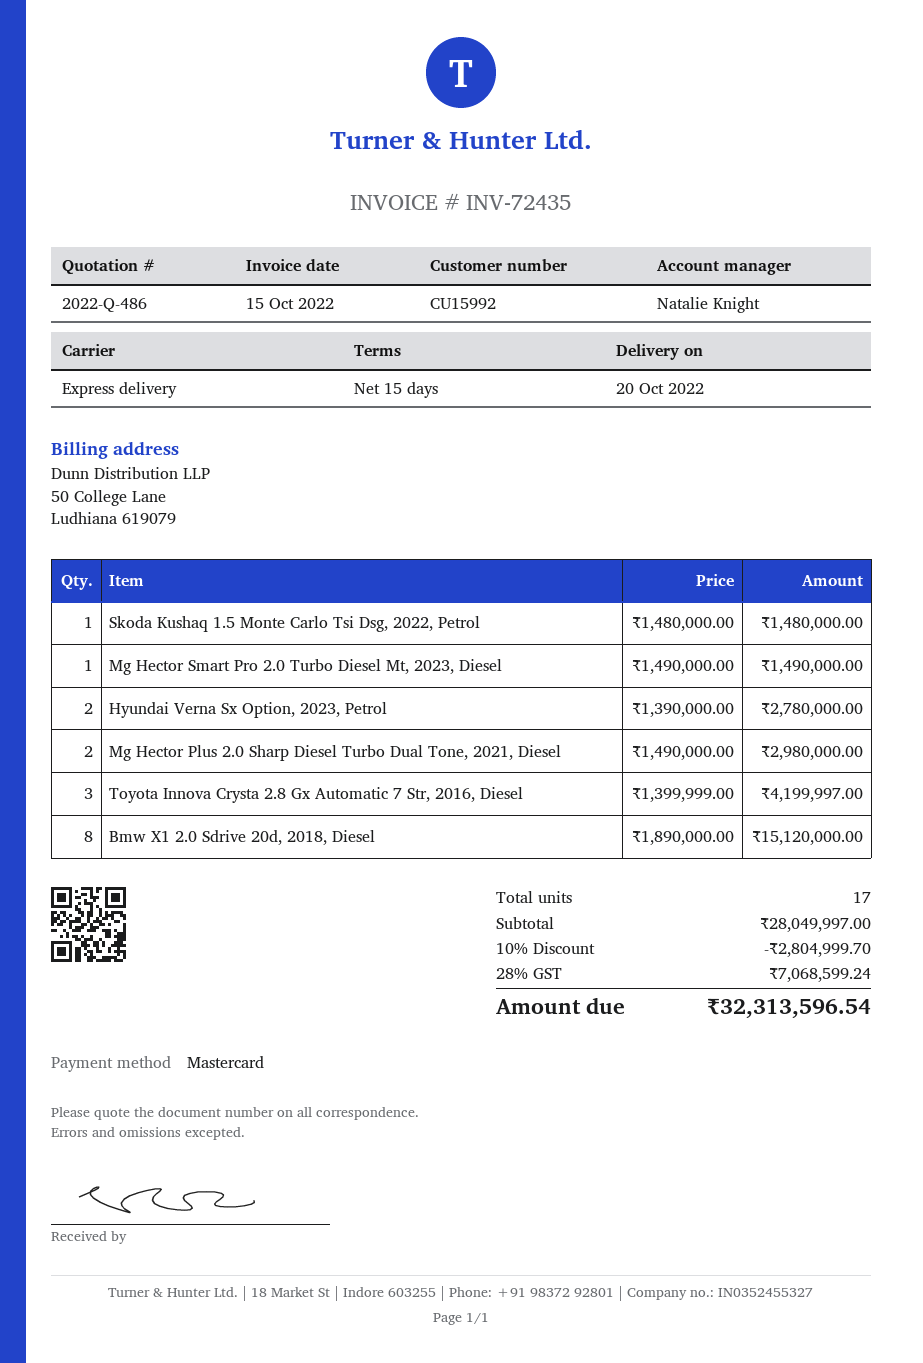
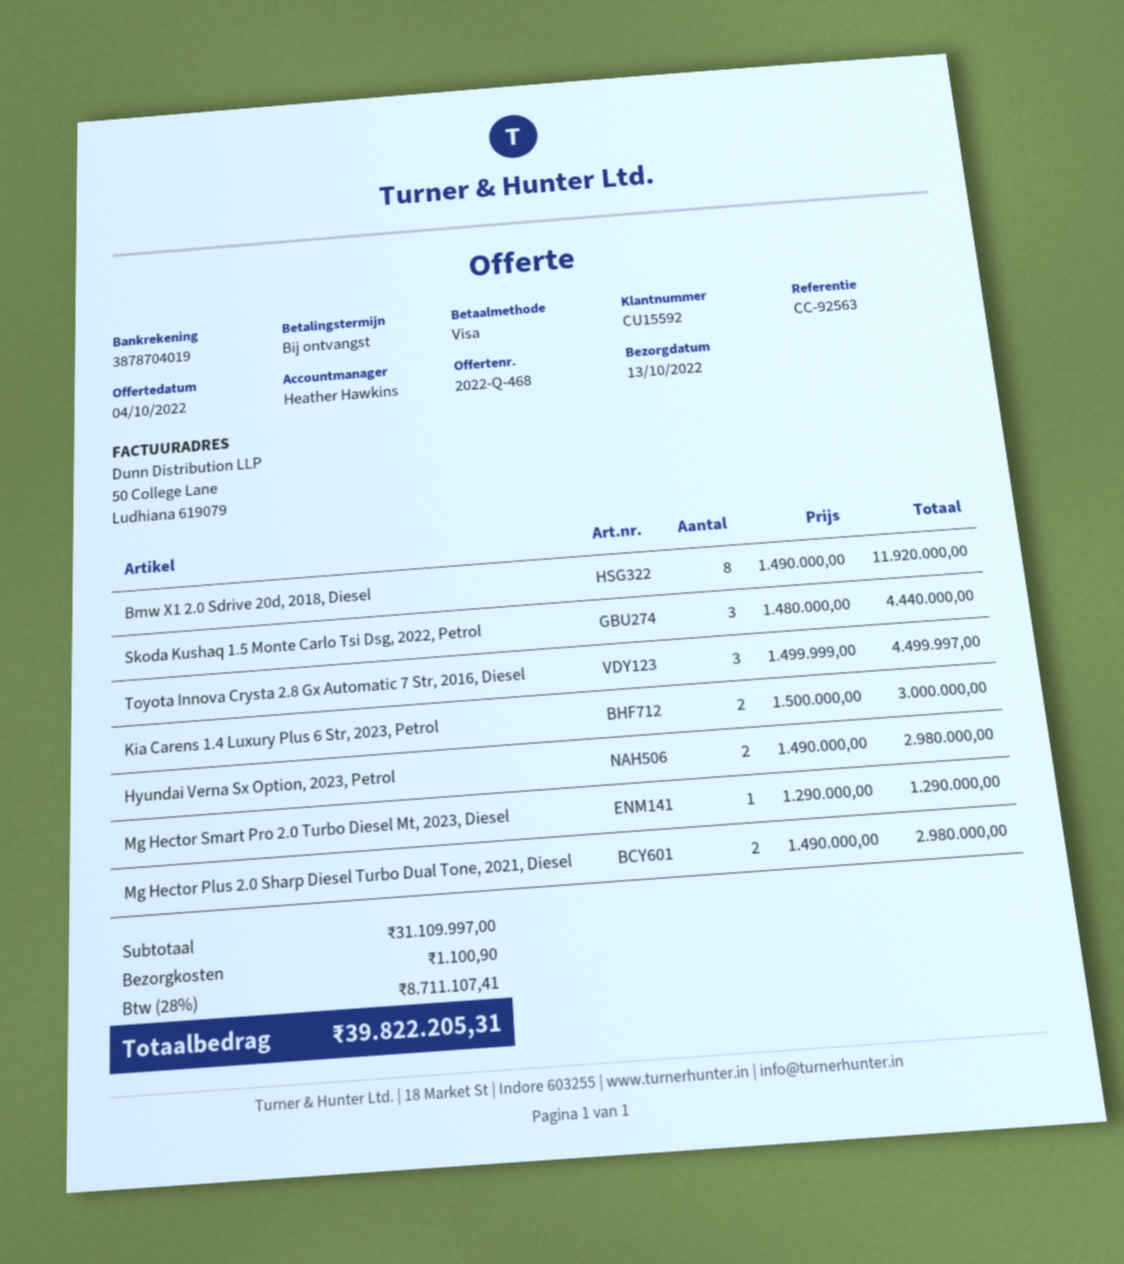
quote number: 2022-Q-486 -> 2022-Q-468
delivery date: 2022-10-20 -> 2022-10-13
payment terms: 15 days -> on receipt
customer number: CU15992 -> CU15592
sales rep: Natalie Knight -> Heather Hawkins
payment method: Mastercard -> Visa
Skoda Kushaq 1.5 Monte Carlo Tsi Dsg, 2022, Petrol: 1 x 1480000.00 = 1480000.00 -> 3 x 1480000.00 = 4440000.00
Mg Hector Smart Pro 2.0 Turbo Diesel Mt, 2023, Diesel: 1 x 1490000.00 = 1490000.00 -> 1 x 1290000.00 = 1290000.00
Hyundai Verna Sx Option, 2023, Petrol: 2 x 1390000.00 = 2780000.00 -> 2 x 1490000.00 = 2980000.00
Toyota Innova Crysta 2.8 Gx Automatic 7 Str, 2016, Diesel: 3 x 1399999.00 = 4199997.00 -> 3 x 1499999.00 = 4499997.00
Bmw X1 2.0 Sdrive 20d, 2018, Diesel: 8 x 1890000.00 = 15120000.00 -> 8 x 1490000.00 = 11920000.00
Kia Carens 1.4 Luxury Plus 6 Str, 2023, Petrol: none -> 2 x 1500000.00 = 3000000.00
subtotal: 28049997.00 -> 31109997.00
discount: 10% = 2804999.70 -> none
shipping: none -> 1100.90
tax: 28% = 7068599.24 -> 28% = 8711107.41
total: 32313596.54 -> 39822205.31

